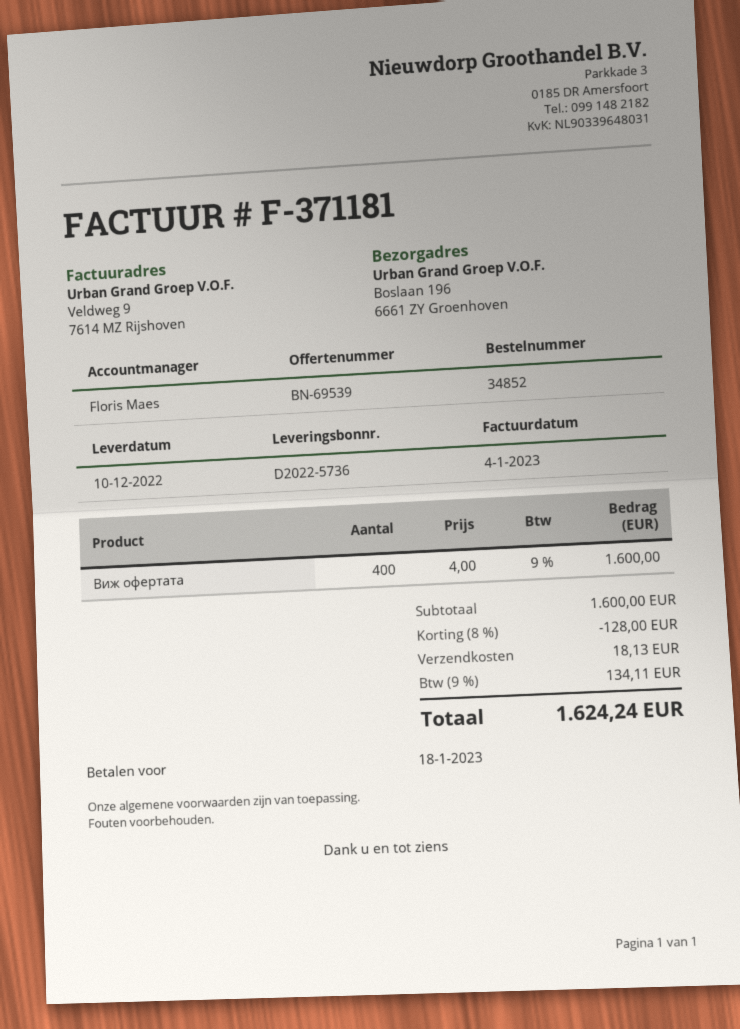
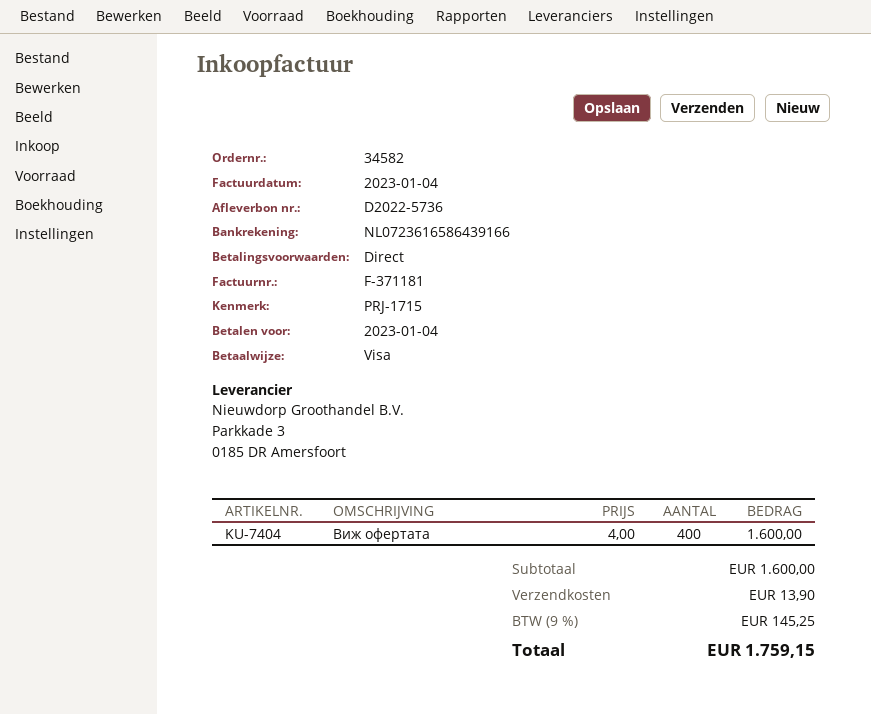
order number: 34852 -> 34582
due date: 2023-01-18 -> 2023-01-04
discount: 8% = 128.00 -> none
shipping: 18.13 -> 13.90
tax: 9% = 134.11 -> 9% = 145.25
total: 1624.24 -> 1759.15

